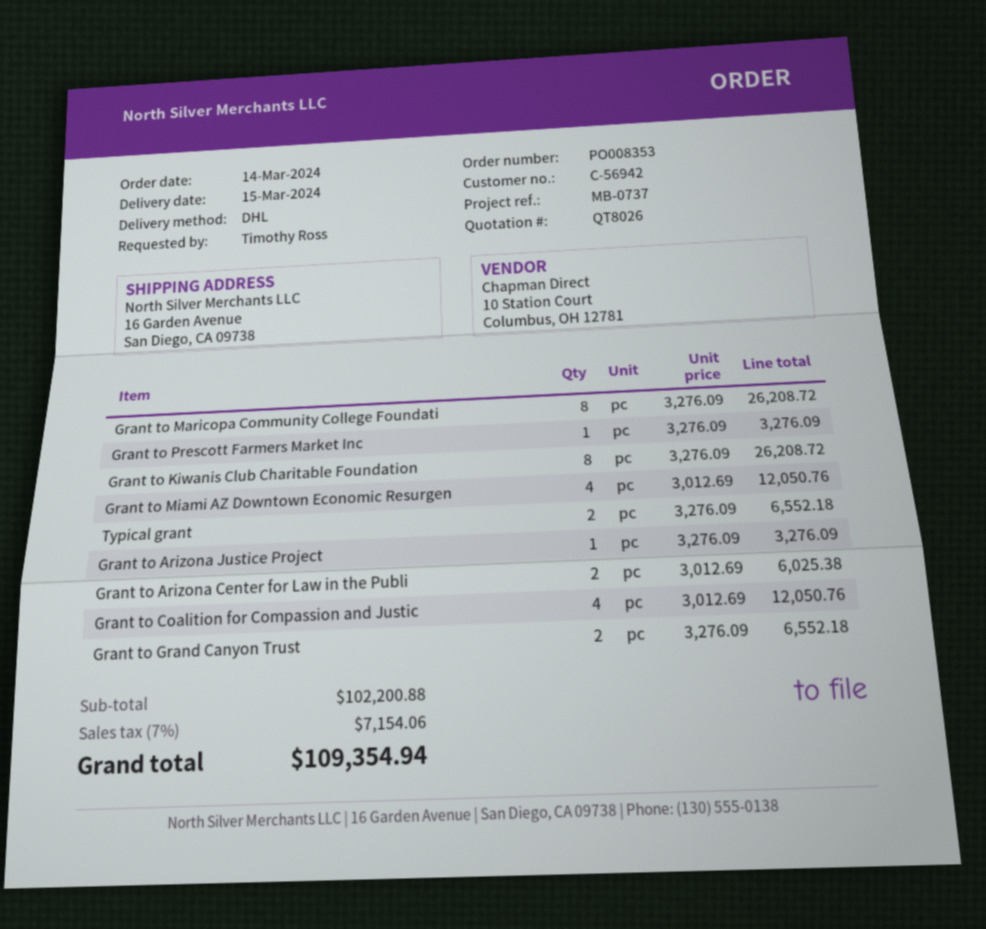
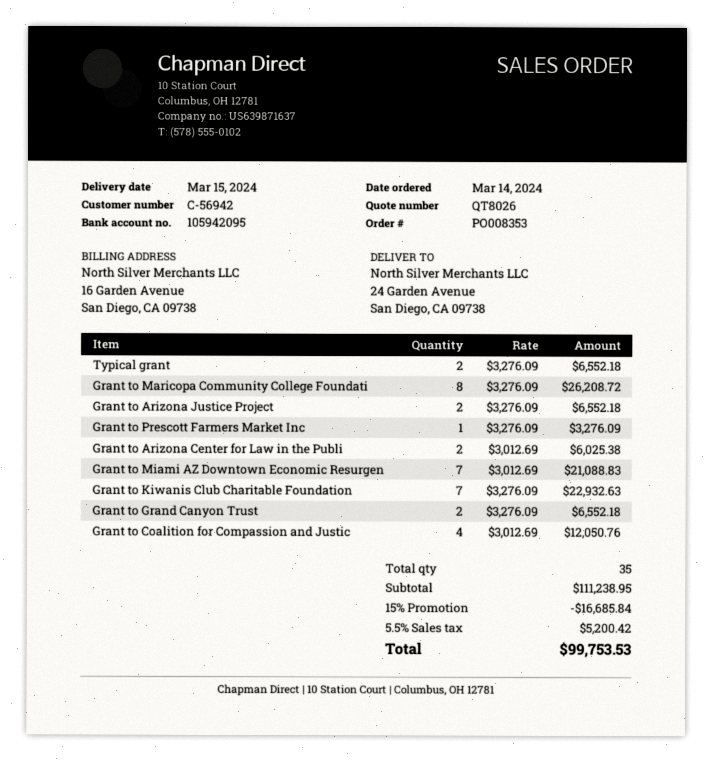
ship to: 16 Garden Avenue, San Diego, CA 09738 -> 24 Garden Avenue, San Diego, CA 09738
Grant to Kiwanis Club Charitable Foundation: 8 x 3276.09 = 26208.72 -> 7 x 3276.09 = 22932.63
Grant to Miami AZ Downtown Economic Resurgen: 4 x 3012.69 = 12050.76 -> 7 x 3012.69 = 21088.83
Grant to Arizona Justice Project: 1 x 3276.09 = 3276.09 -> 2 x 3276.09 = 6552.18
subtotal: 102200.88 -> 111238.95
discount: none -> 15% = 16685.84
tax: 7% = 7154.06 -> 5.5% = 5200.42
total: 109354.94 -> 99753.53

